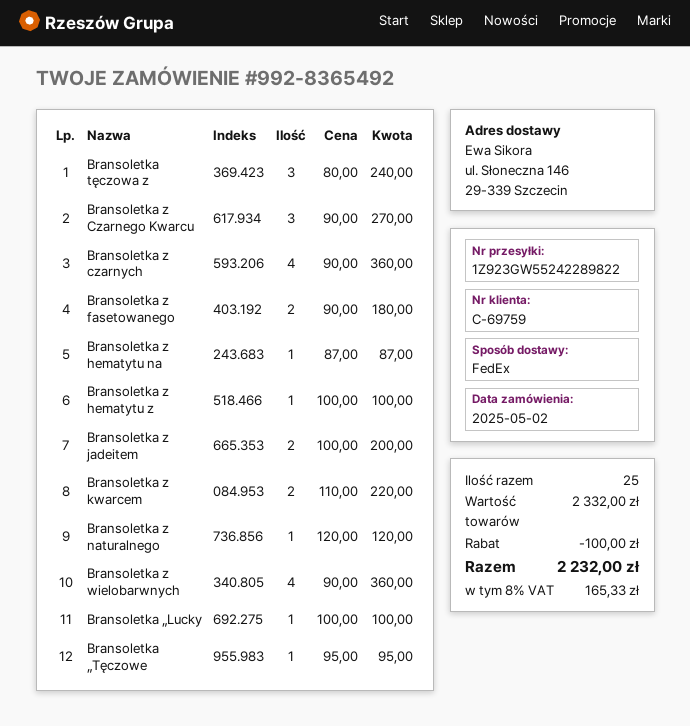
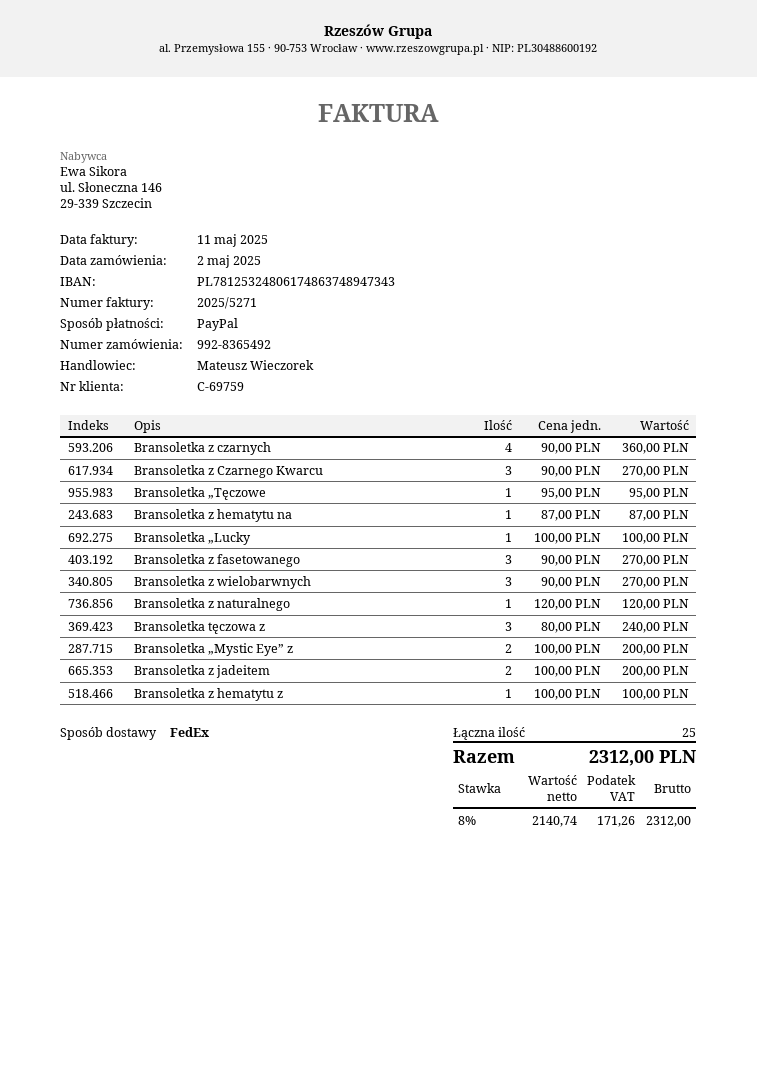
Bransoletka z fasetowanego: 2 x 90.00 = 180.00 -> 3 x 90.00 = 270.00
Bransoletka z kwarcem: 2 x 110.00 = 220.00 -> none
Bransoletka z wielobarwnych: 4 x 90.00 = 360.00 -> 3 x 90.00 = 270.00
Bransoletka „Mystic Eye” z: none -> 2 x 100.00 = 200.00
discount: 100.00 -> none
tax: 8% = 165.33 -> 8% = 171.26
total: 2232.00 -> 2312.00

